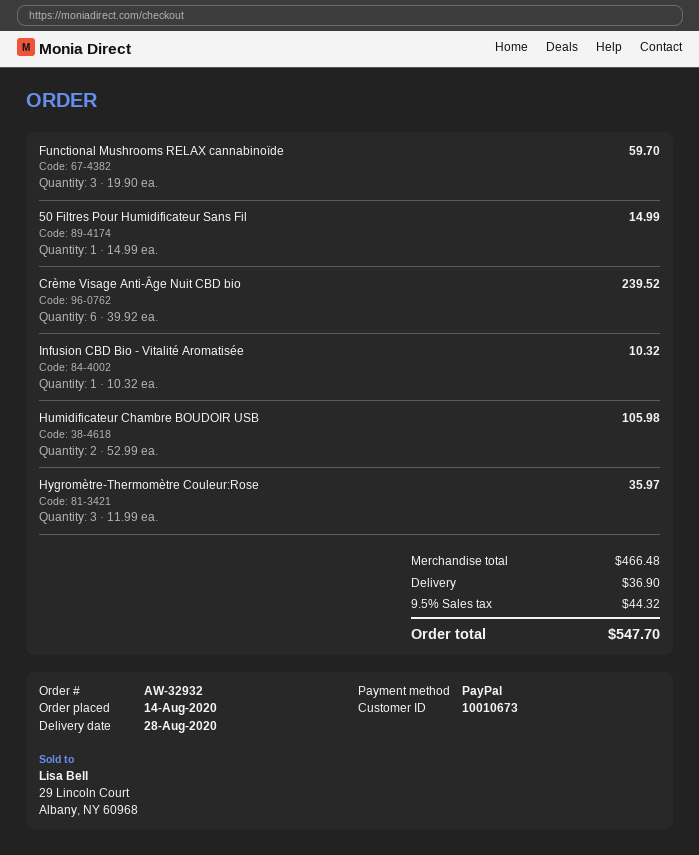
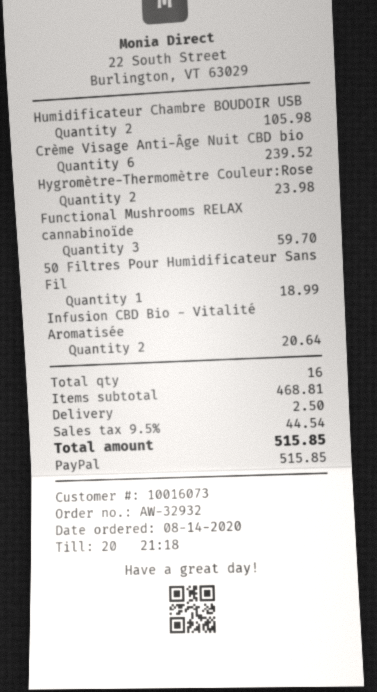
customer number: 10010673 -> 10016073
50 Filtres Pour Humidificateur Sans Fil: 1 for 14.99 -> 1 for 18.99
Infusion CBD Bio - Vitalité Aromatisée: 1 for 10.32 -> 2 for 20.64
Hygromètre-Thermomètre Couleur:Rose: 3 for 35.97 -> 2 for 23.98
subtotal: 466.48 -> 468.81
shipping: 36.90 -> 2.50
tax: 9.5% = 44.32 -> 9.5% = 44.54
total: 547.70 -> 515.85

